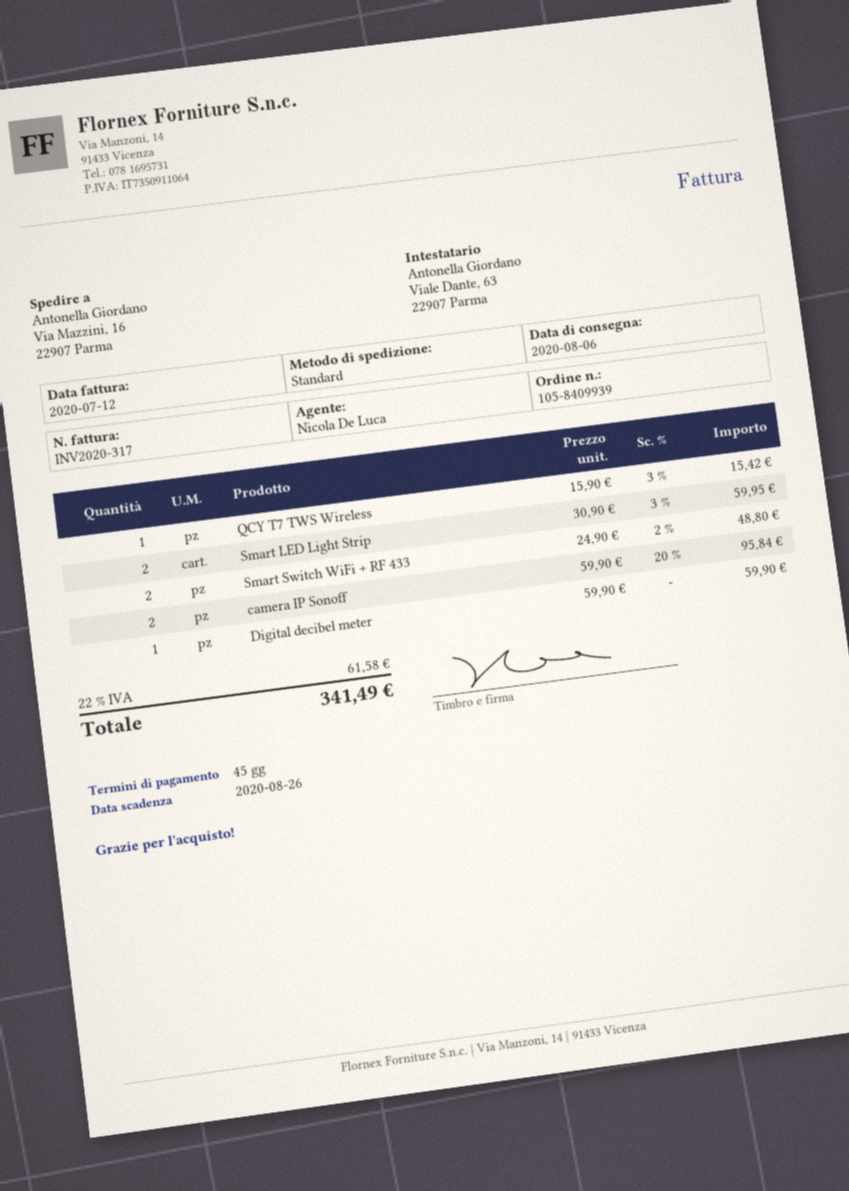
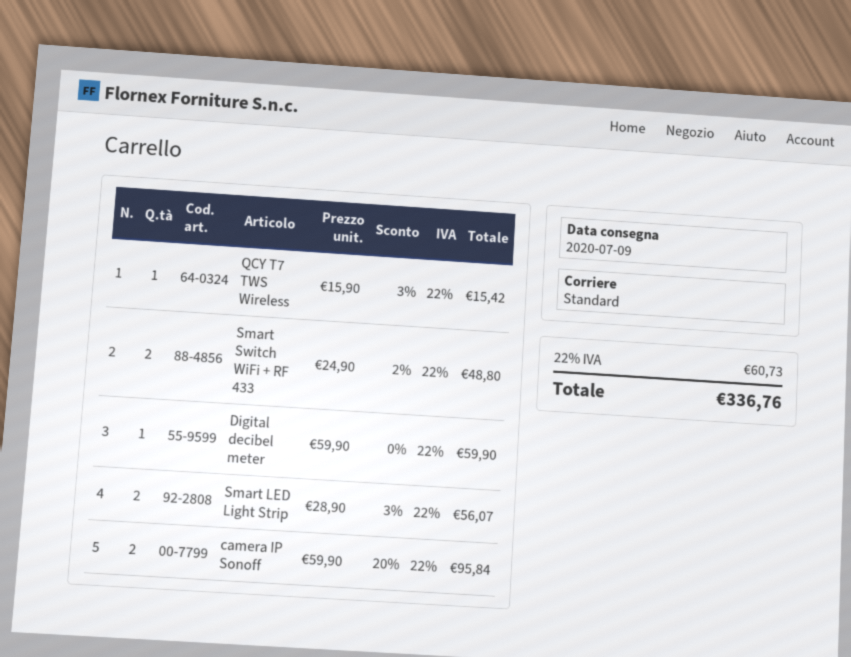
delivery date: 2020-08-06 -> 2020-07-09
Smart LED Light Strip: 2 x 30.90 - 3% = 59.95 -> 2 x 28.90 - 3% = 56.07
tax: 22% = 61.58 -> 22% = 60.73
total: 341.49 -> 336.76

